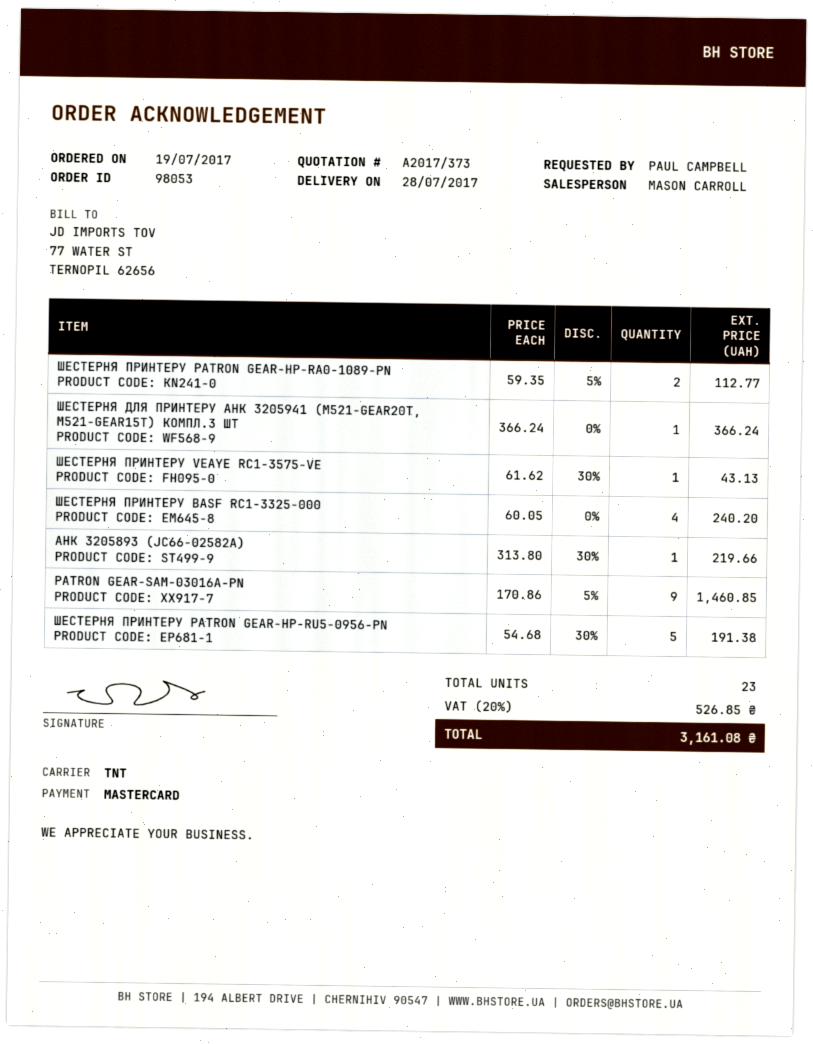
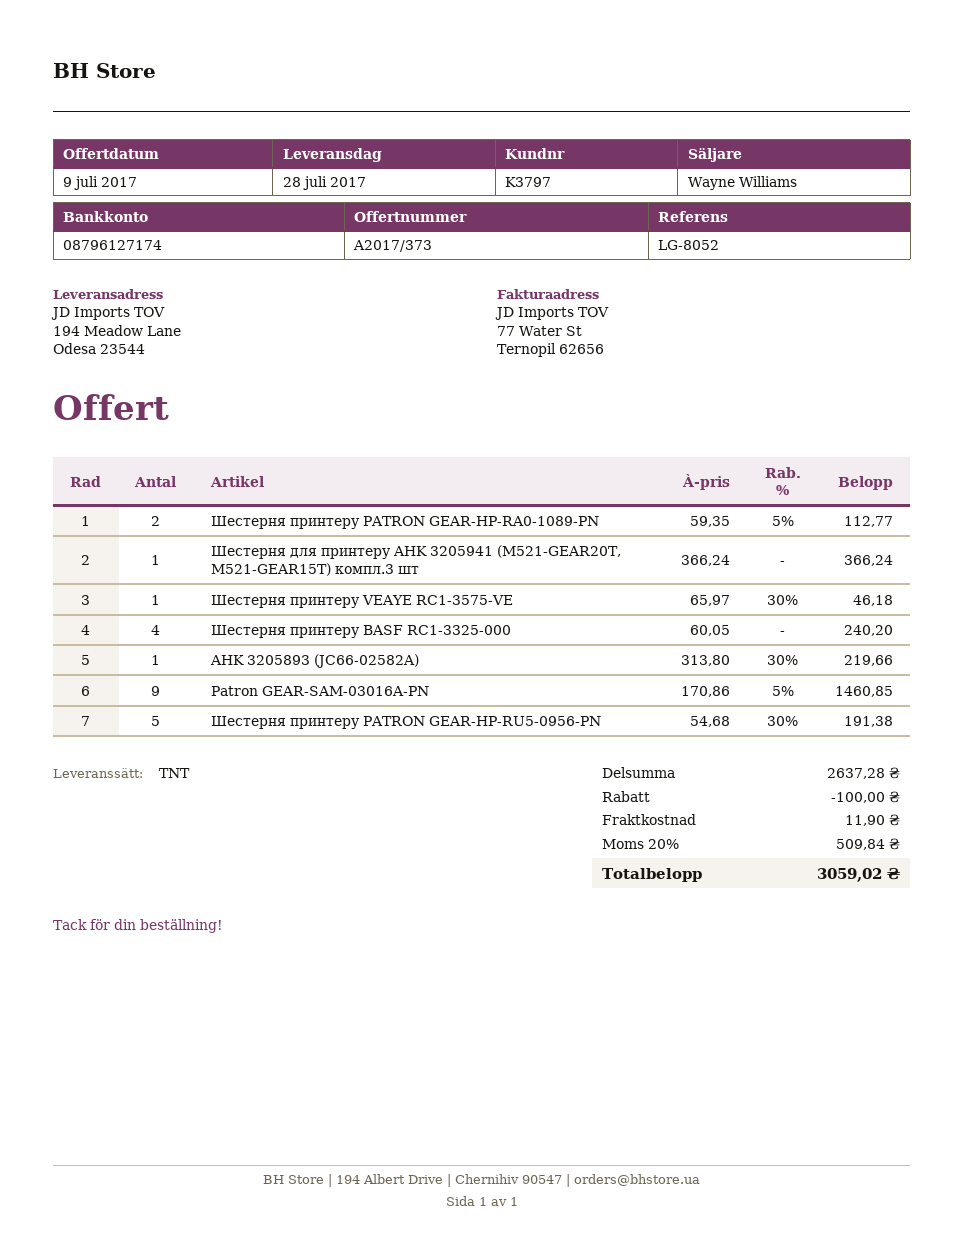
sales rep: MASON CARROLL -> Wayne Williams
ШЕСТЕРНЯ ПРИНТЕРУ VEAYE RC1-3575-VE: 1 x 61.62 - 30% = 43.13 -> 1 x 65.97 - 30% = 46.18
discount: none -> 100.00
shipping: none -> 11.90
tax: 20% = 526.85 -> 20% = 509.84
total: 3161.08 -> 3059.02

